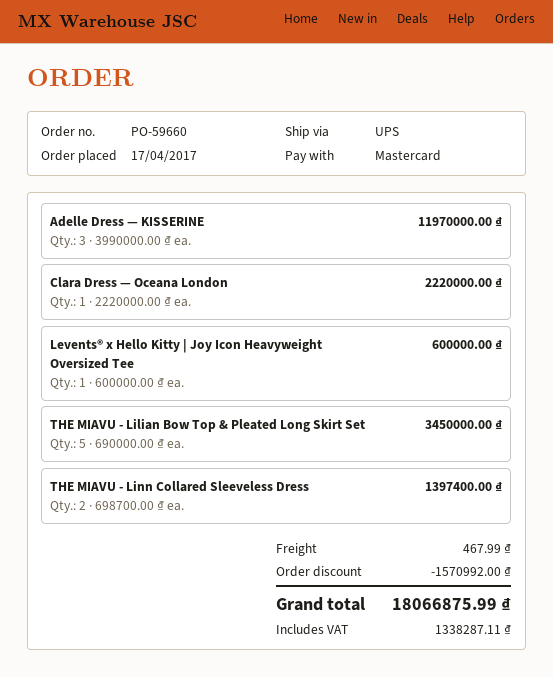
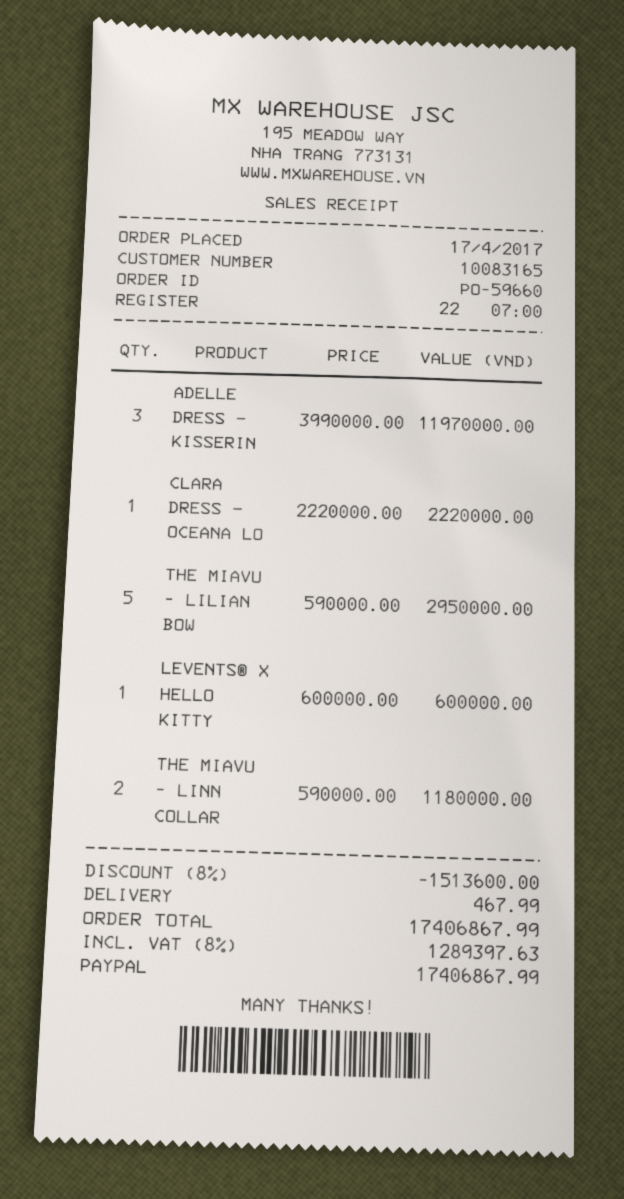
payment method: Mastercard -> PayPal
THE MIAVU - Lilian Bow Top & Pleated Long Skirt Set: 5 x 690000.00 = 3450000.00 -> 5 x 590000.00 = 2950000.00
THE MIAVU - Linn Collared Sleeveless Dress: 2 x 698700.00 = 1397400.00 -> 2 x 590000.00 = 1180000.00
discount: 1570992.00 -> 1513600.00
tax: 1338287.11 -> 1289397.63
total: 18066875.99 -> 17406867.99

